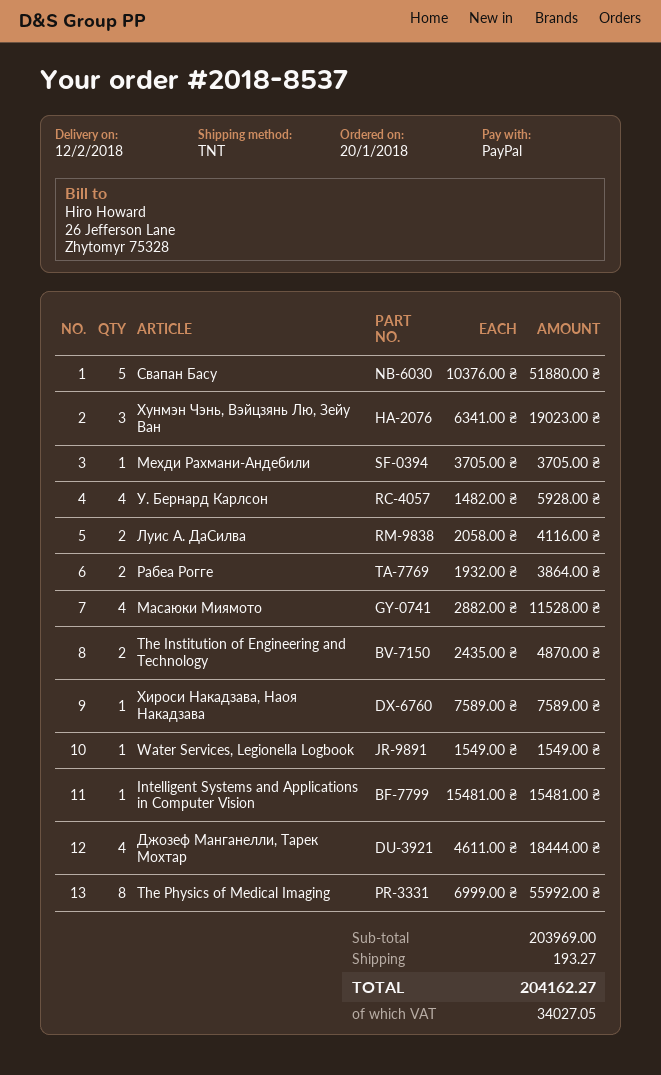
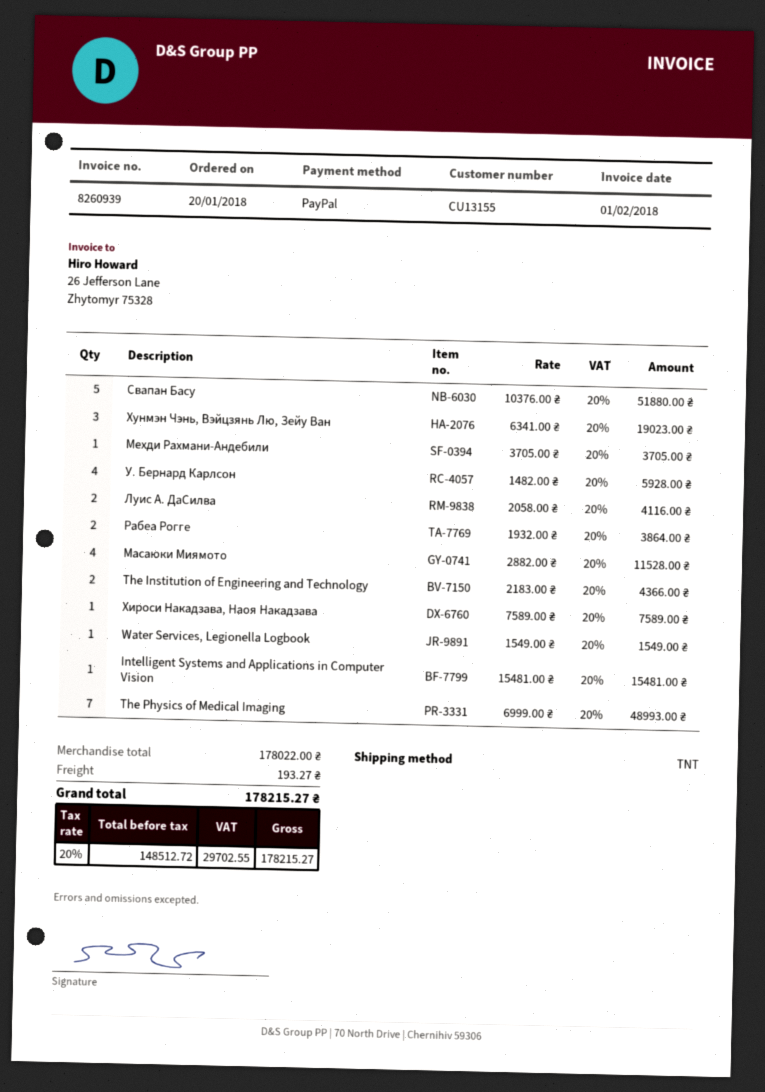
The Institution of Engineering and Technology: 2 x 2435.00 = 4870.00 -> 2 x 2183.00 = 4366.00
Джозеф Манганелли, Тарек Мохтар: 4 x 4611.00 = 18444.00 -> none
The Physics of Medical Imaging: 8 x 6999.00 = 55992.00 -> 7 x 6999.00 = 48993.00
subtotal: 203969.00 -> 178022.00
tax: 34027.05 -> 29702.55
total: 204162.27 -> 178215.27

